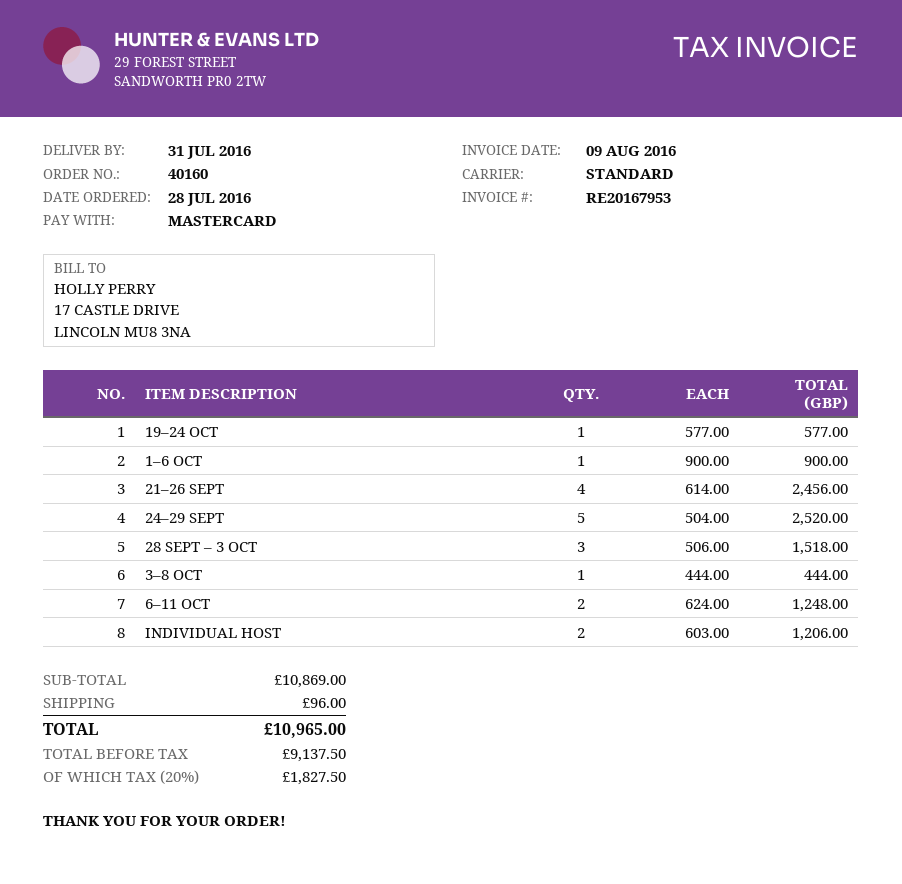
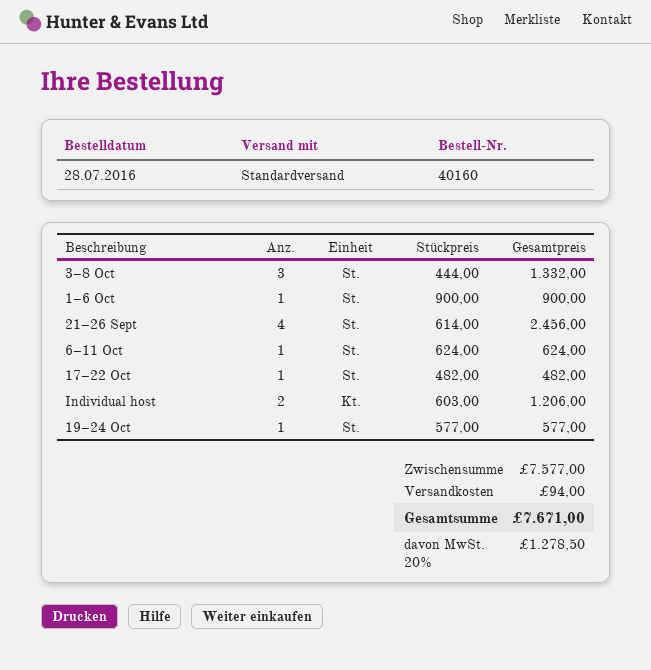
24–29 SEPT: 5 x 504.00 = 2520.00 -> none
28 SEPT – 3 OCT: 3 x 506.00 = 1518.00 -> none
3–8 OCT: 1 x 444.00 = 444.00 -> 3 x 444.00 = 1332.00
6–11 OCT: 2 x 624.00 = 1248.00 -> 1 x 624.00 = 624.00
17–22 Oct: none -> 1 x 482.00 = 482.00
subtotal: 10869.00 -> 7577.00
shipping: 96.00 -> 94.00
tax: 20% = 1827.50 -> 20% = 1278.50
total: 10965.00 -> 7671.00

